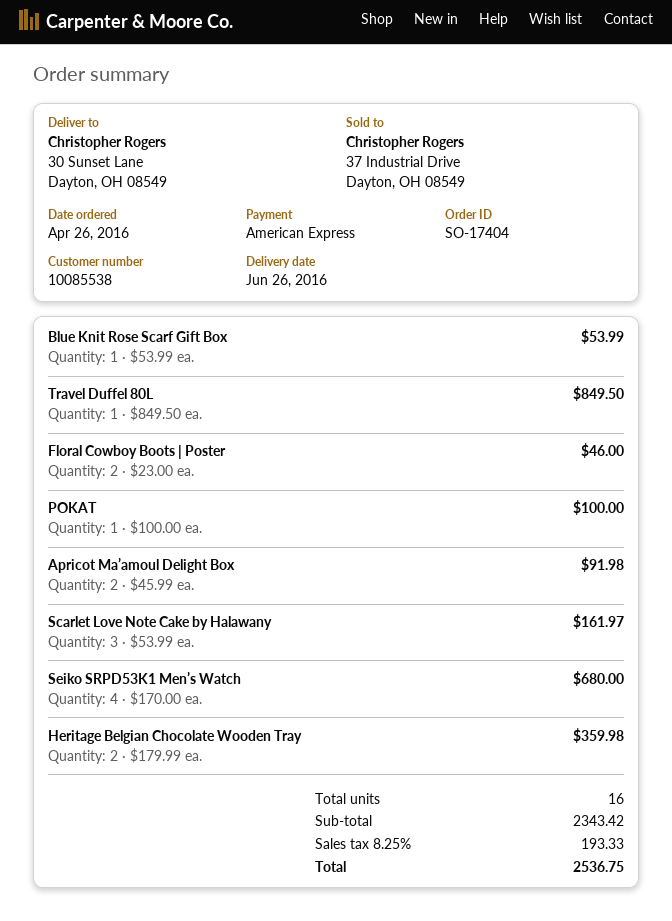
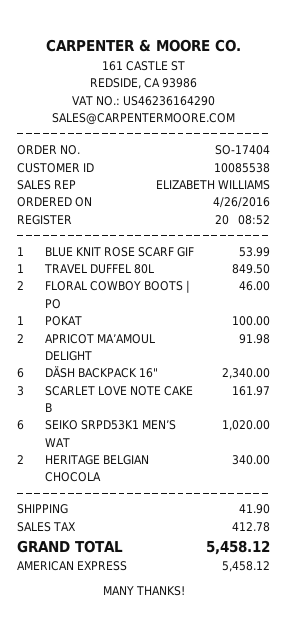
Seiko SRPD53K1 Men’s Watch: 4 for 680.00 -> 6 for 1020.00
Heritage Belgian Chocolate Wooden Tray: 2 for 359.98 -> 2 for 340.00
DÄSH BACKPACK 16": none -> 6 for 2340.00
shipping: none -> 41.90
tax: 193.33 -> 412.78
total: 2536.75 -> 5458.12

